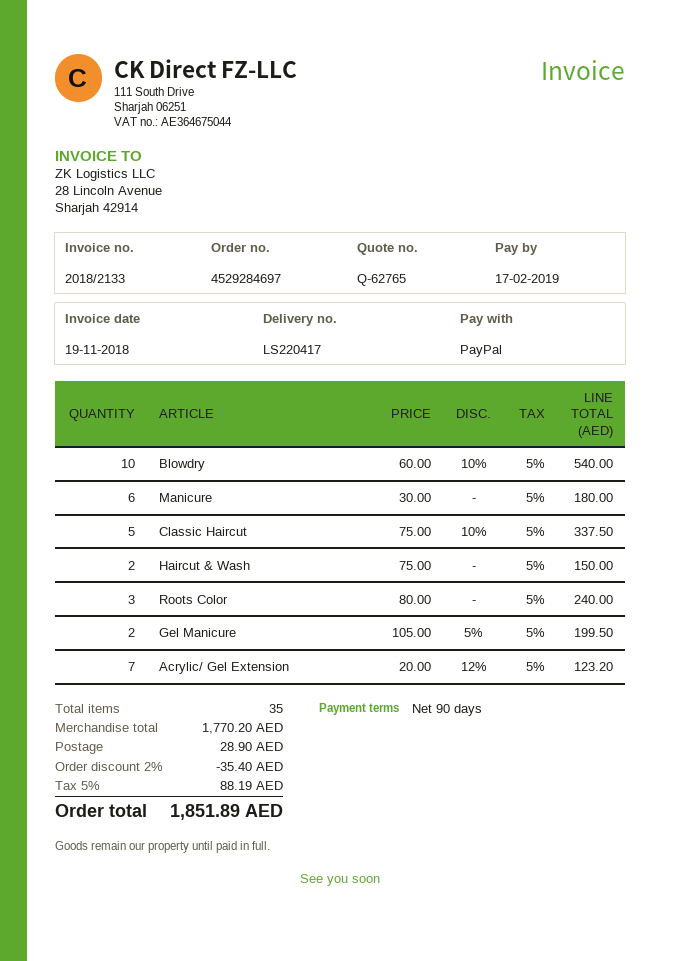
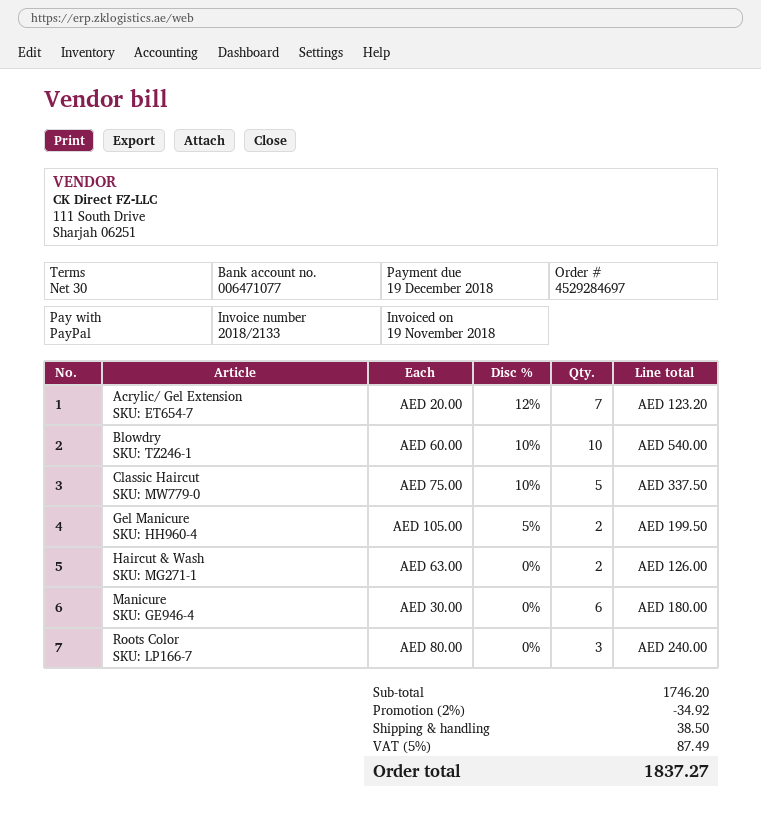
payment terms: 90 days -> 30 days
due date: 2019-02-17 -> 2018-12-19
Haircut & Wash: 2 x 75.00 = 150.00 -> 2 x 63.00 = 126.00
subtotal: 1770.20 -> 1746.20
discount: 2% = 35.40 -> 2% = 34.92
shipping: 28.90 -> 38.50
tax: 5% = 88.19 -> 5% = 87.49
total: 1851.89 -> 1837.27

